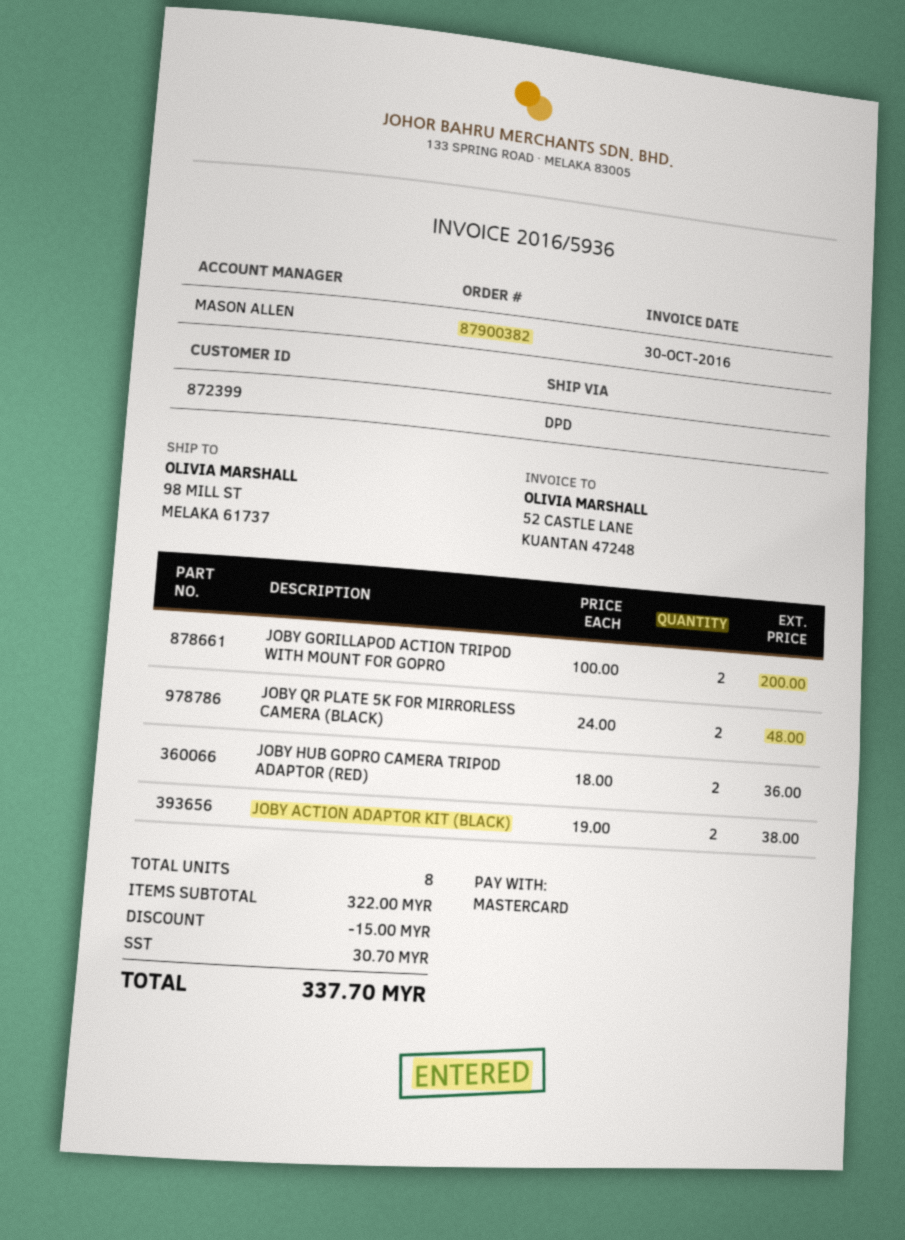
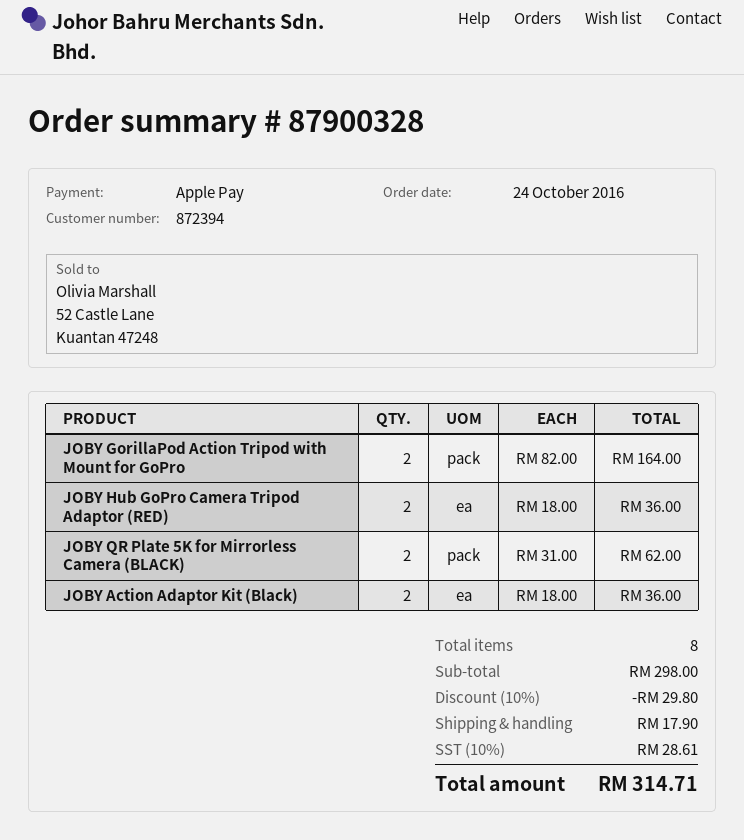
order number: 87900382 -> 87900328
customer number: 872399 -> 872394
payment method: Mastercard -> Apple Pay
JOBY GORILLAPOD ACTION TRIPOD WITH MOUNT FOR GOPRO: 2 x 100.00 = 200.00 -> 2 x 82.00 = 164.00
JOBY QR PLATE 5K FOR MIRRORLESS CAMERA (BLACK): 2 x 24.00 = 48.00 -> 2 x 31.00 = 62.00
JOBY ACTION ADAPTOR KIT (BLACK): 2 x 19.00 = 38.00 -> 2 x 18.00 = 36.00
subtotal: 322.00 -> 298.00
discount: 15.00 -> 29.80
shipping: none -> 17.90
tax: 30.70 -> 28.61
total: 337.70 -> 314.71

